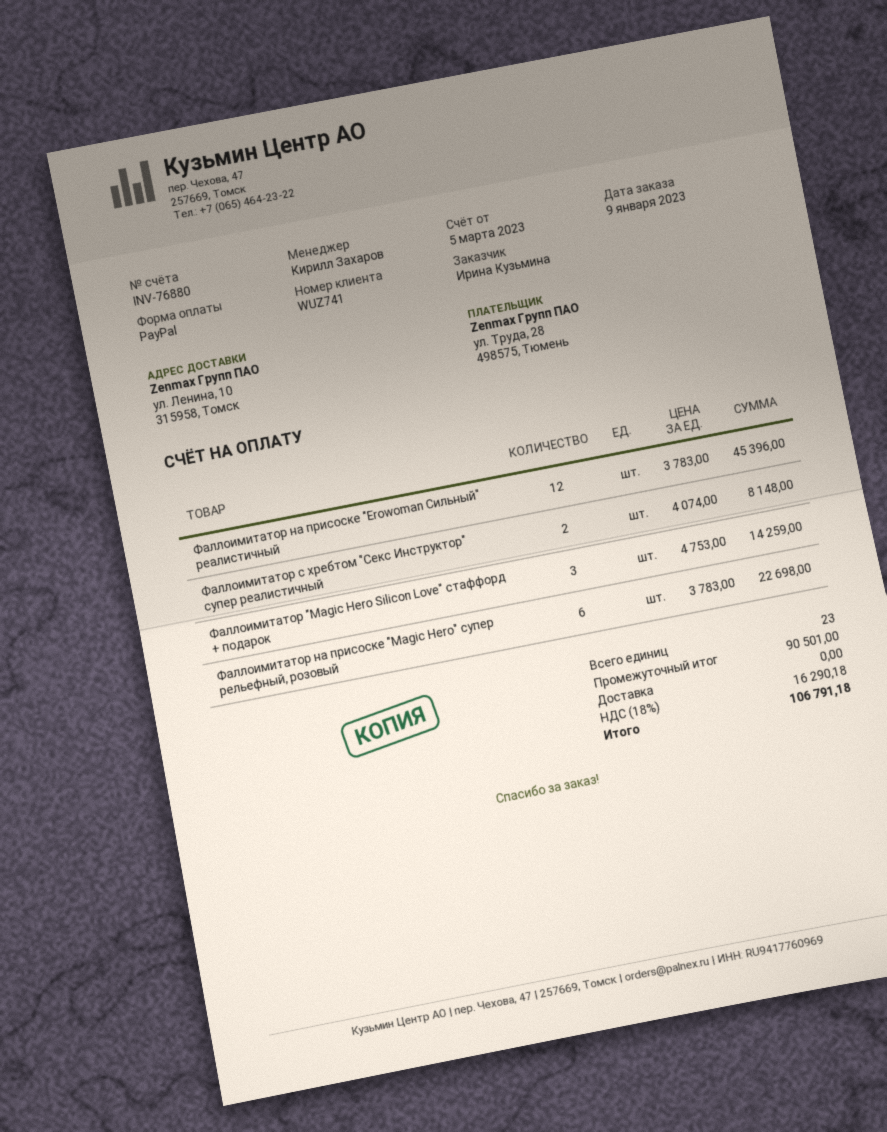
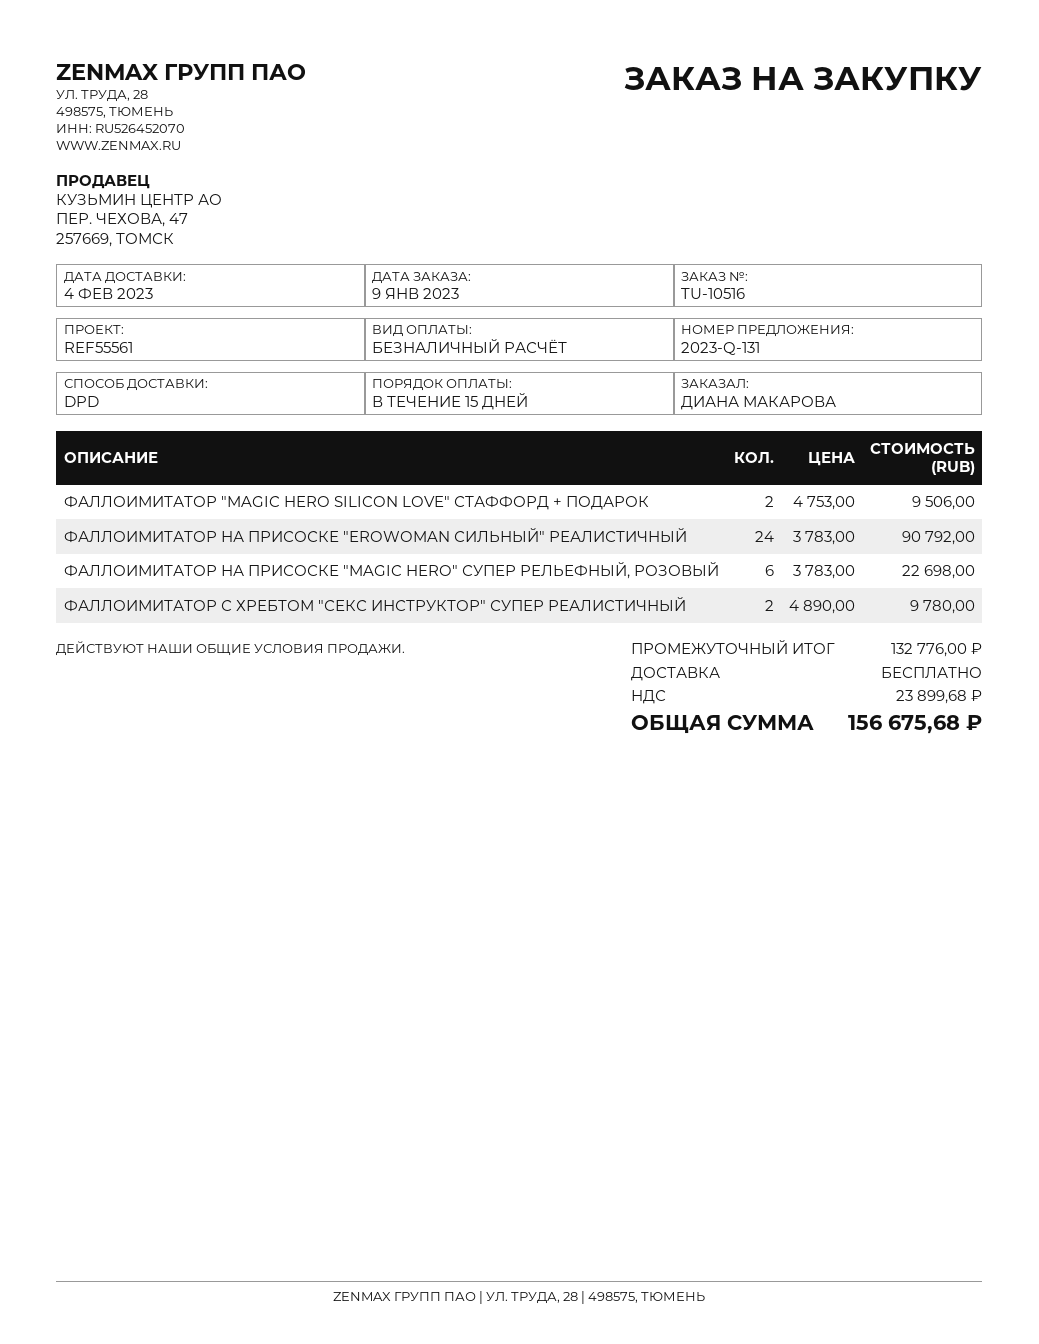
ordered by: Ирина Кузьмина -> ДИАНА МАКАРОВА
payment method: PayPal -> bank transfer
Фаллоимитатор на присоске "Erowoman Сильный" реалистичный: 12 x 3783.00 = 45396.00 -> 24 x 3783.00 = 90792.00
Фаллоимитатор с хребтом "Секс Инструктор" супер реалистичный: 2 x 4074.00 = 8148.00 -> 2 x 4890.00 = 9780.00
Фаллоимитатор "Magic Hero Silicon Love" стаффорд + подарок: 3 x 4753.00 = 14259.00 -> 2 x 4753.00 = 9506.00
subtotal: 90501.00 -> 132776.00
tax: 16290.18 -> 23899.68
total: 106791.18 -> 156675.68

